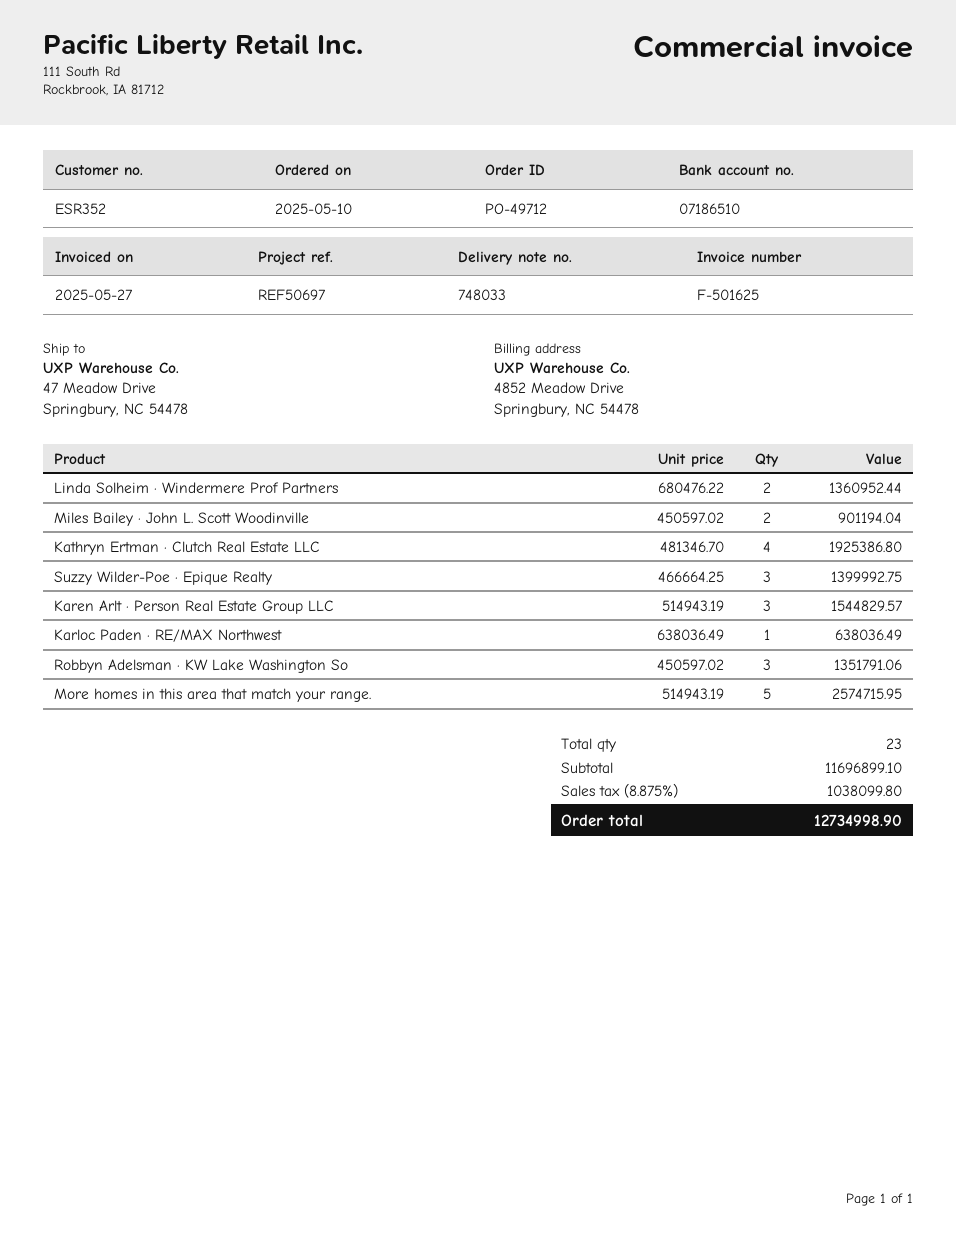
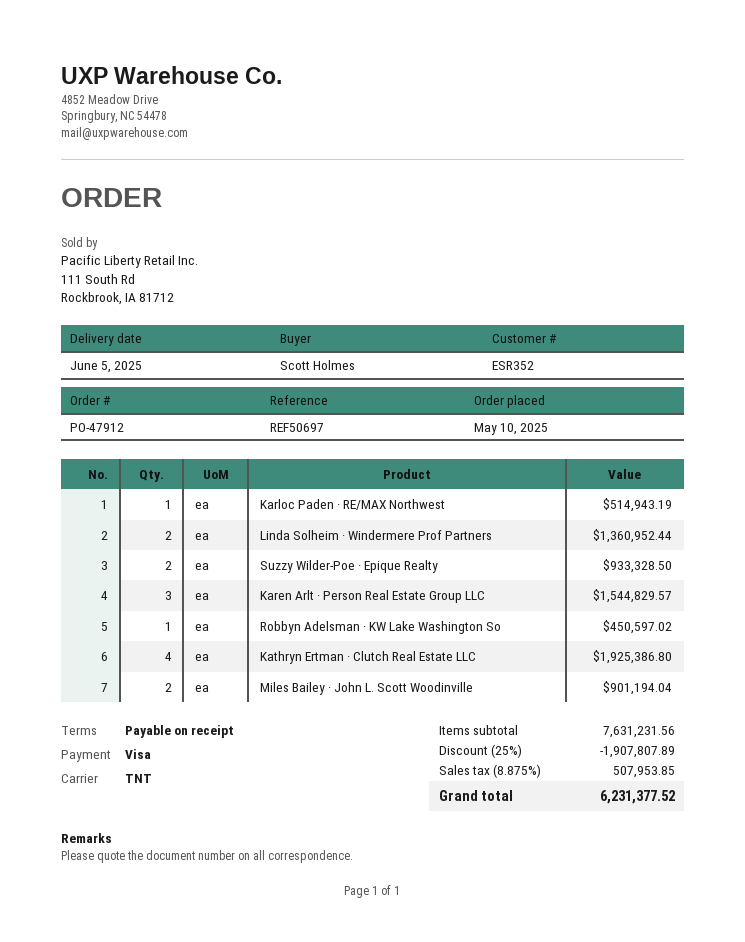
order number: PO-49712 -> PO-47912
Suzzy Wilder-Poe · Epique Realty: 3 for 1399992.75 -> 2 for 933328.50
Karloc Paden · RE/MAX Northwest: 1 for 638036.49 -> 1 for 514943.19
Robbyn Adelsman · KW Lake Washington So: 3 for 1351791.06 -> 1 for 450597.02
More homes in this area that match your range.: 5 for 2574715.95 -> none
subtotal: 11696899.10 -> 7631231.56
discount: none -> 25% = 1907807.89
tax: 8.875% = 1038099.80 -> 8.875% = 507953.85
total: 12734998.90 -> 6231377.52

